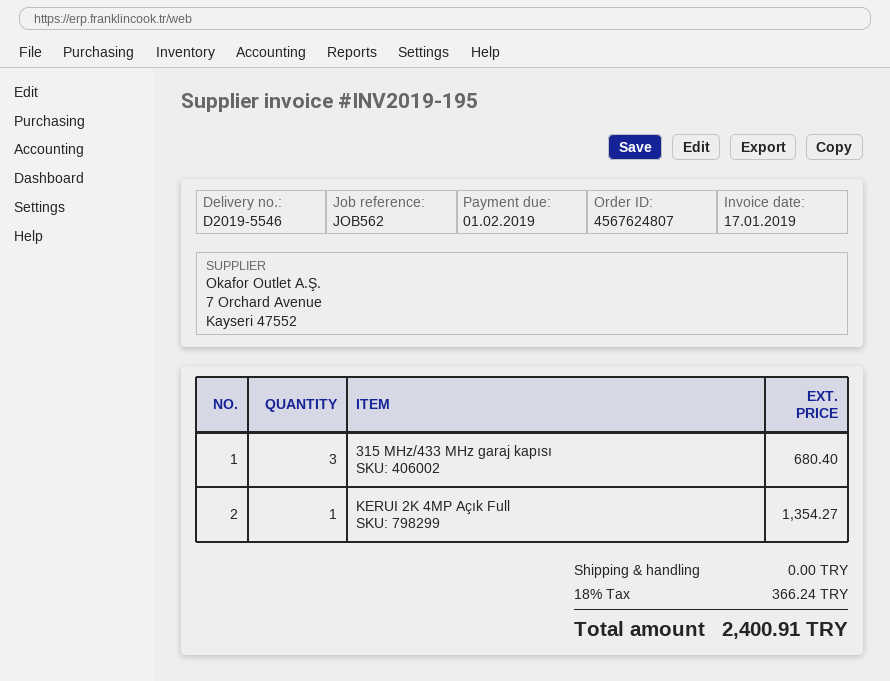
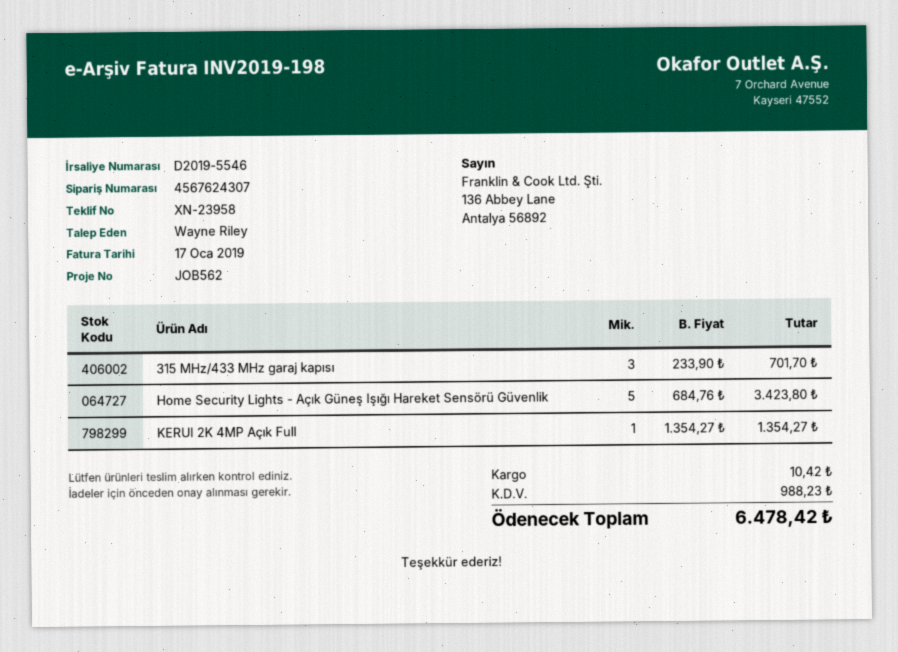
order number: 4567624807 -> 4567624307
invoice number: INV2019-195 -> INV2019-198
315 MHz/433 MHz garaj kapısı: 3 for 680.40 -> 3 for 701.70
Home Security Lights - Açık Güneş Işığı Hareket Sensörü Güvenlik: none -> 5 for 3423.80
shipping: 0.00 -> 10.42
tax: 366.24 -> 988.23
total: 2400.91 -> 6478.42

